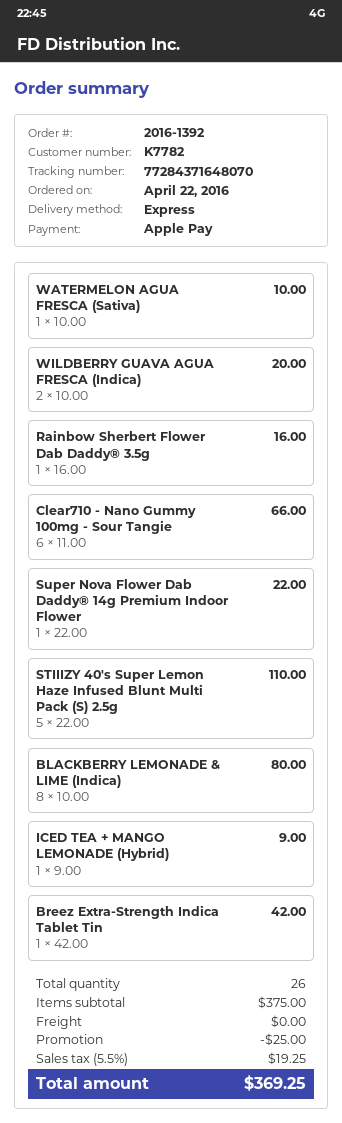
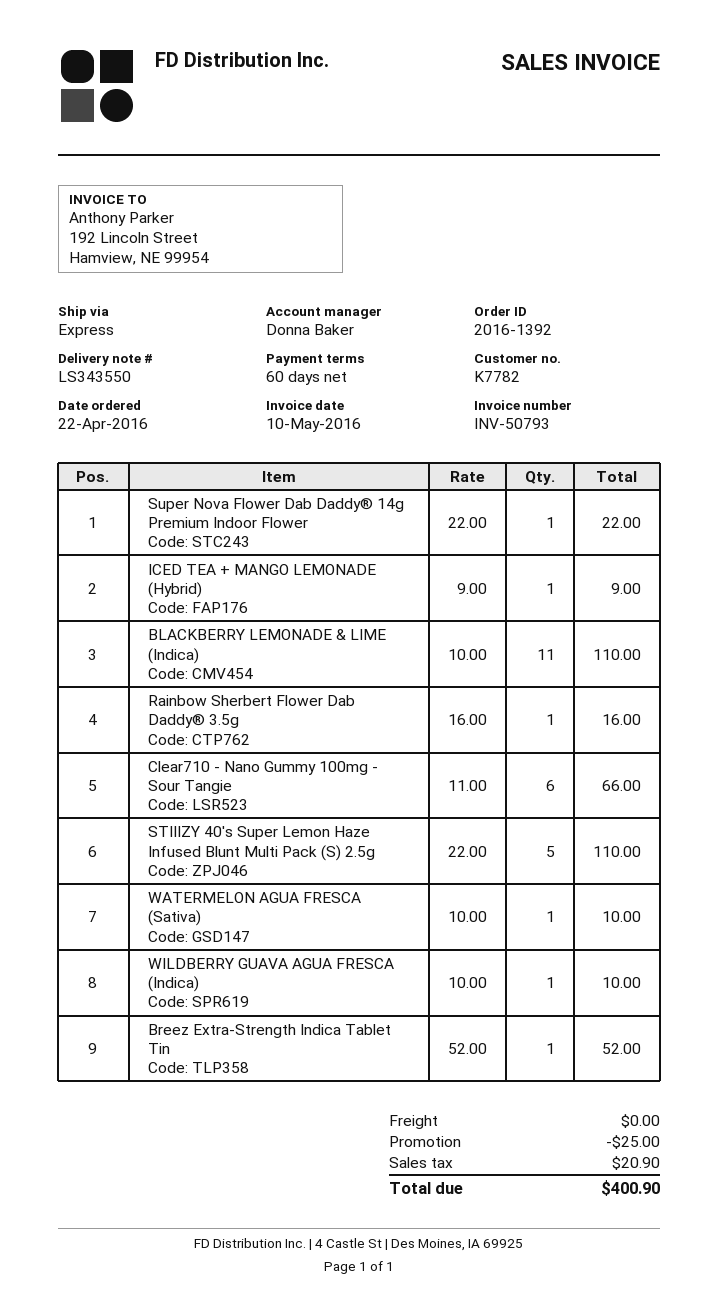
WILDBERRY GUAVA AGUA FRESCA (Indica): 2 x 10.00 = 20.00 -> 1 x 10.00 = 10.00
BLACKBERRY LEMONADE & LIME (Indica): 8 x 10.00 = 80.00 -> 11 x 10.00 = 110.00
Breez Extra-Strength Indica Tablet Tin: 1 x 42.00 = 42.00 -> 1 x 52.00 = 52.00
tax: 19.25 -> 20.90
total: 369.25 -> 400.90

